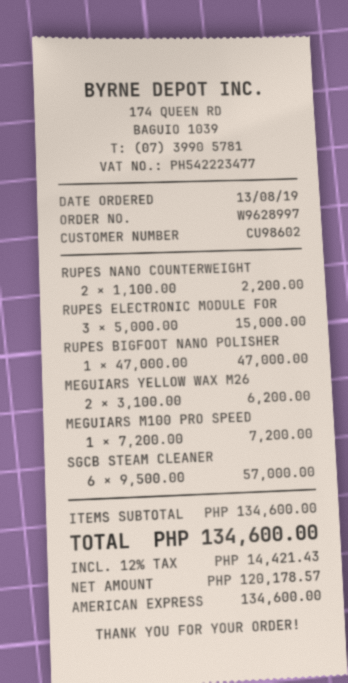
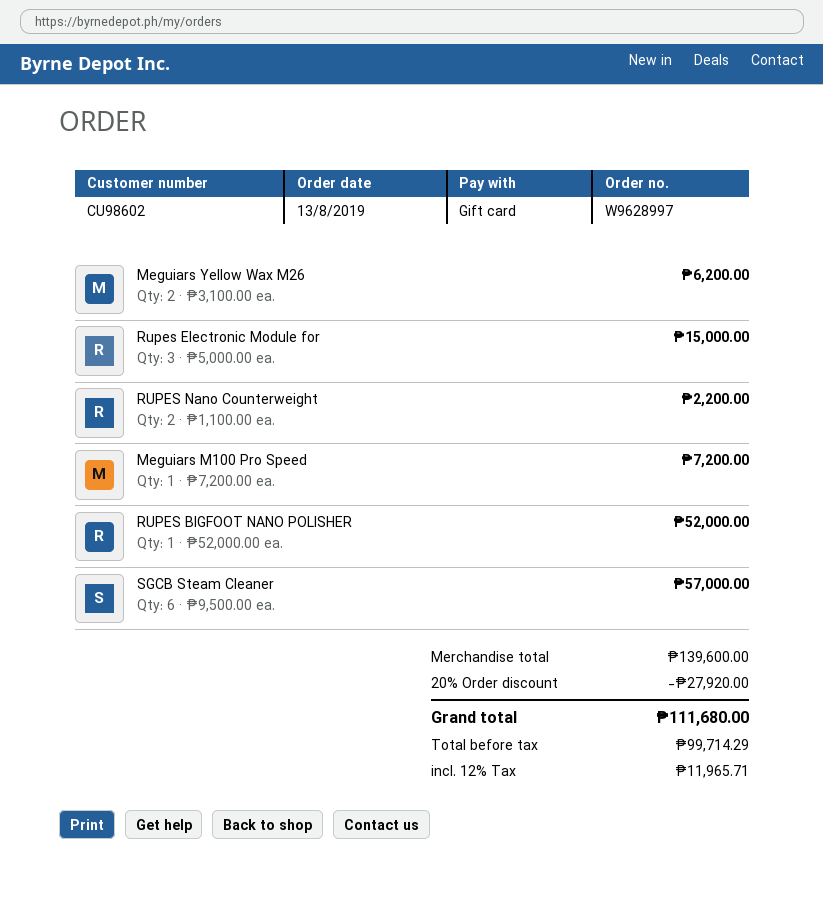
payment method: American Express -> gift card
RUPES BIGFOOT NANO POLISHER: 1 x 47000.00 = 47000.00 -> 1 x 52000.00 = 52000.00
subtotal: 134600.00 -> 139600.00
discount: none -> 20% = 27920.00
net: 120178.57 -> 99714.29
tax: 12% = 14421.43 -> 12% = 11965.71
total: 134600.00 -> 111680.00

